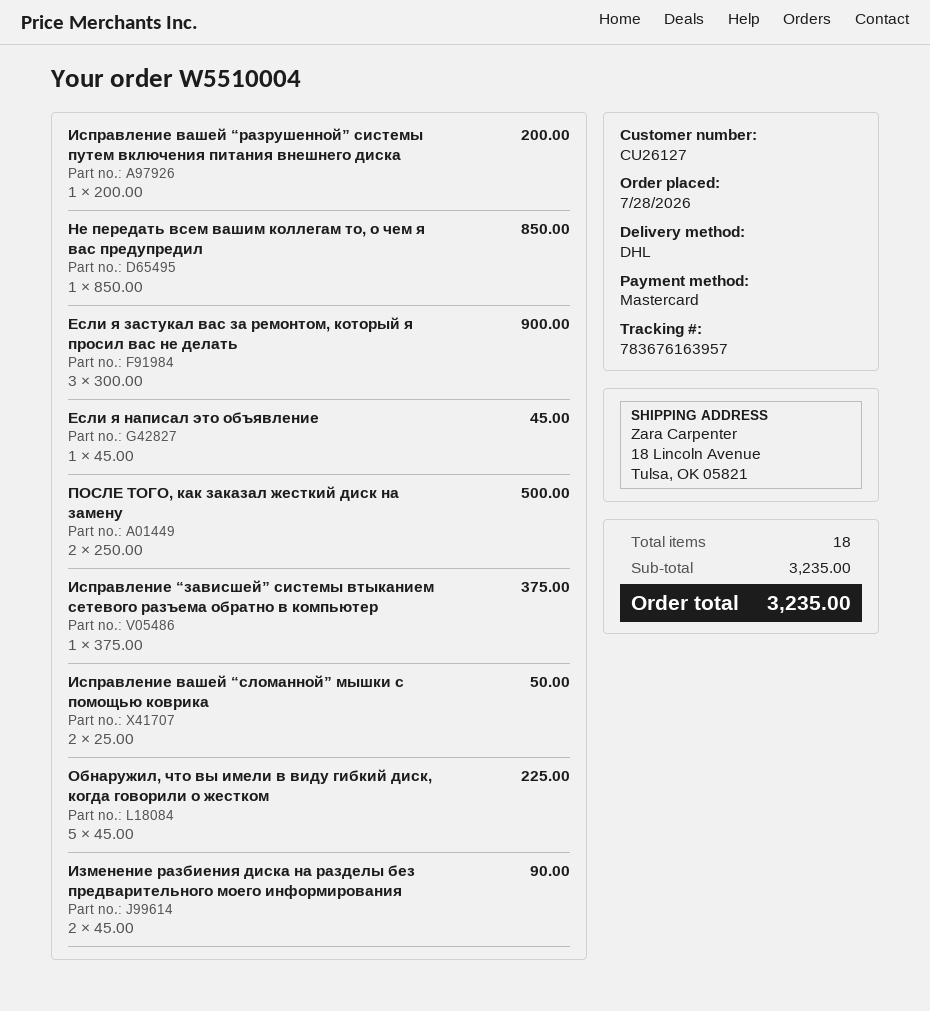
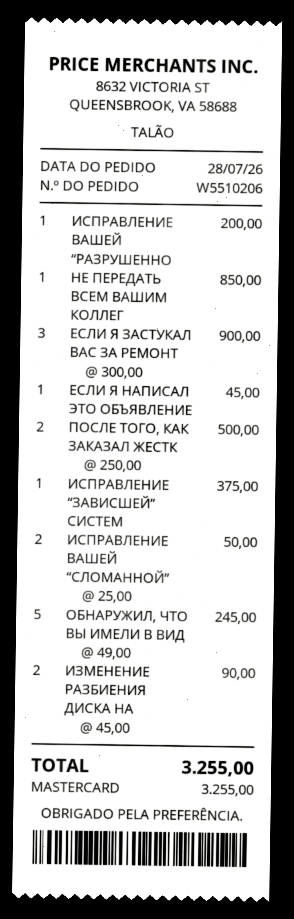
order number: W5510004 -> W5510206
Обнаружил, что вы имели в виду гибкий диск, когда говорили о жестком: 5 x 45.00 = 225.00 -> 5 x 49.00 = 245.00
total: 3235.00 -> 3255.00

